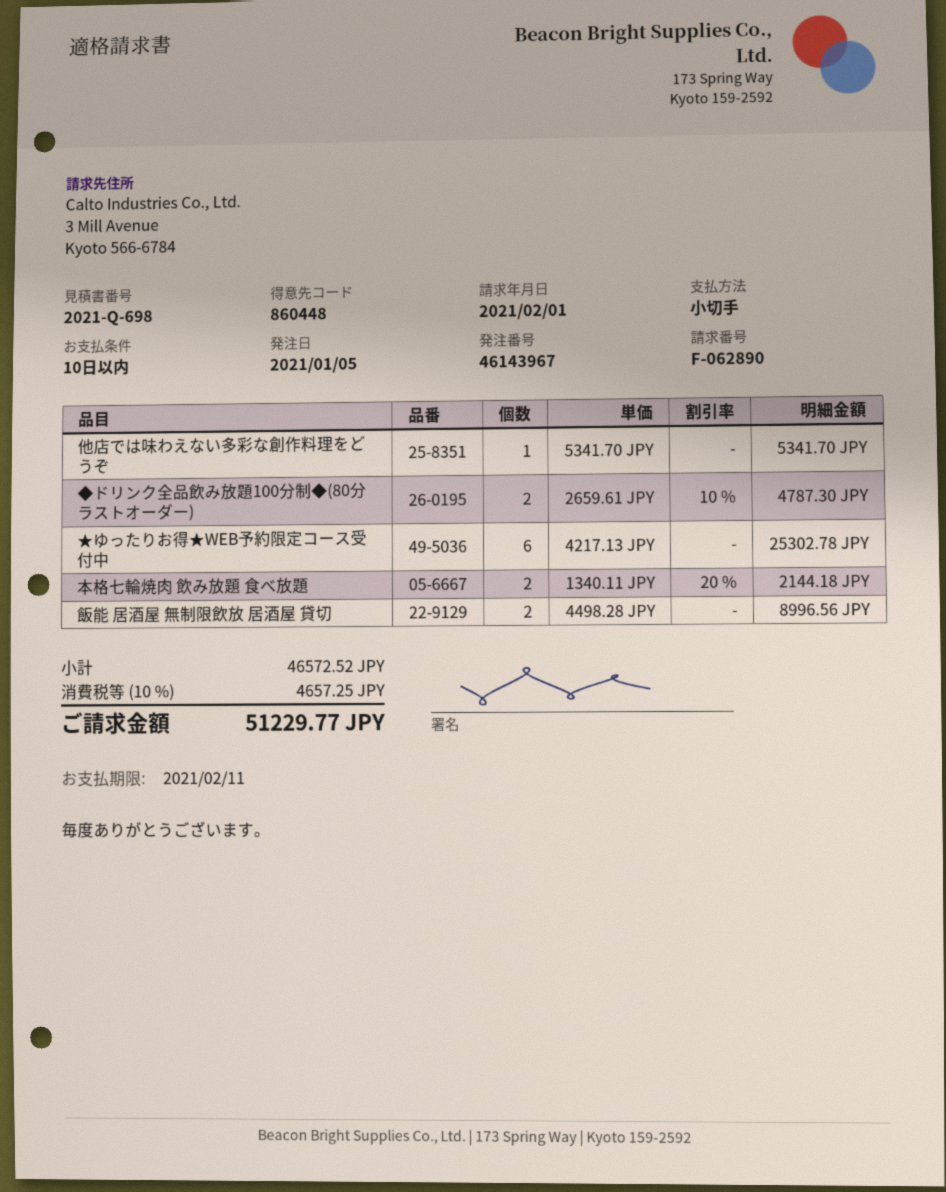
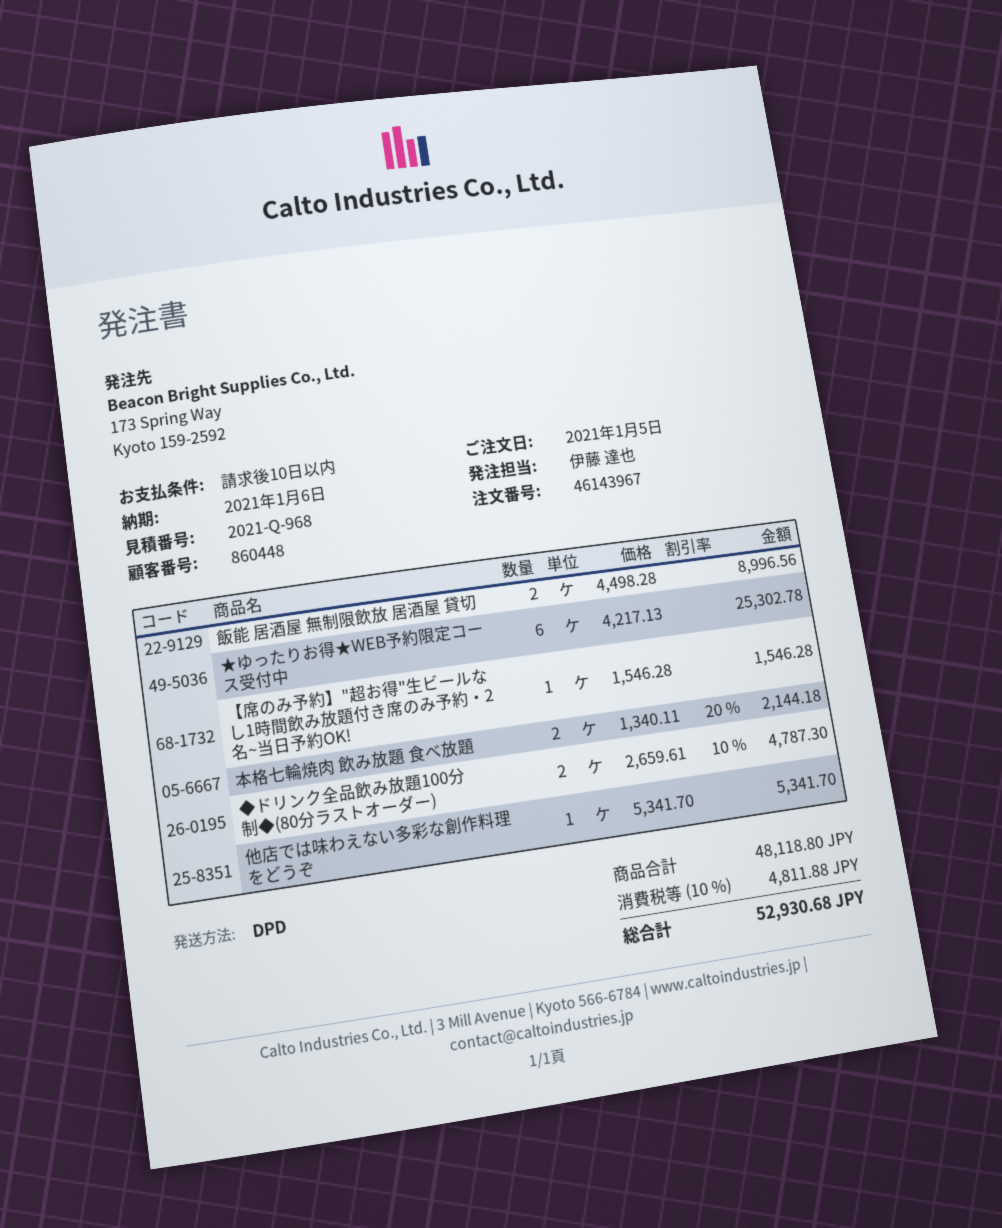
quote number: 2021-Q-698 -> 2021-Q-968
【席のみ予約】"超お得"生ビールなし1時間飲み放題付き席のみ予約・2名~当日予約OK!: none -> 1 x 1546.28 = 1546.28
subtotal: 46572.52 -> 48118.80
tax: 10% = 4657.25 -> 10% = 4811.88
total: 51229.77 -> 52930.68

